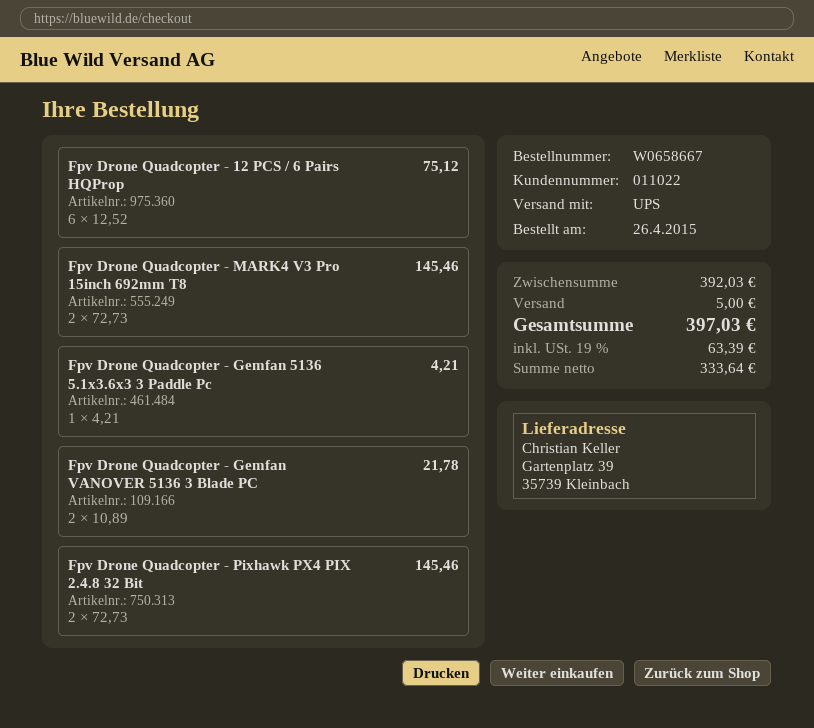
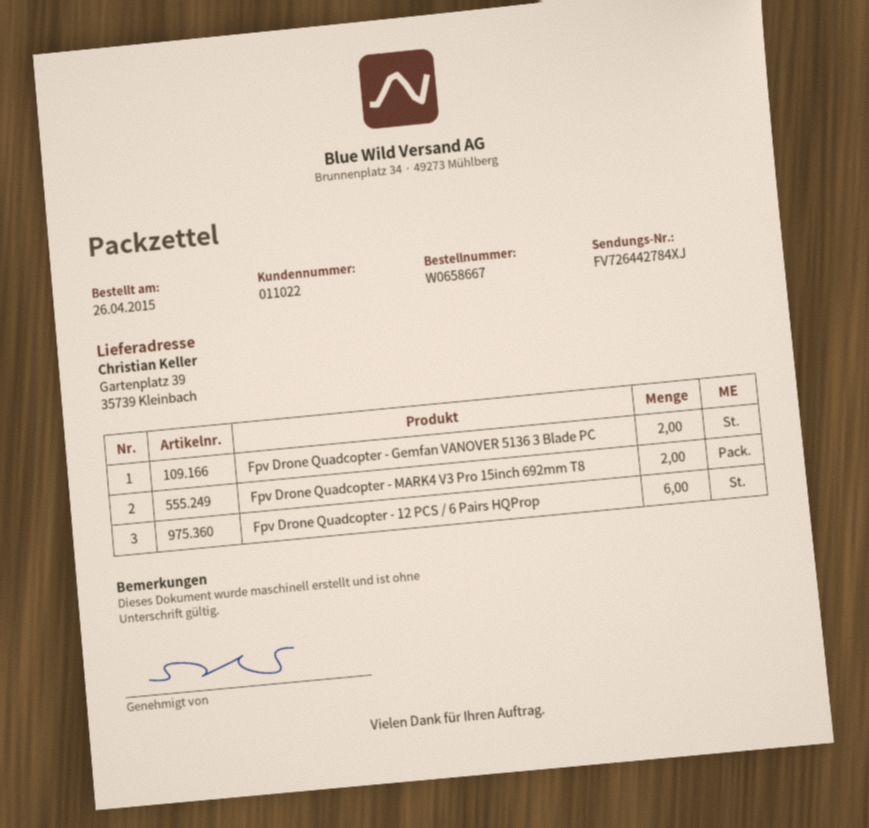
Fpv Drone Quadcopter - Gemfan 5136 5.1x3.6x3 3 Paddle Pc: 1 -> none
Fpv Drone Quadcopter - Pixhawk PX4 PIX 2.4.8 32 Bit: 2 -> none

